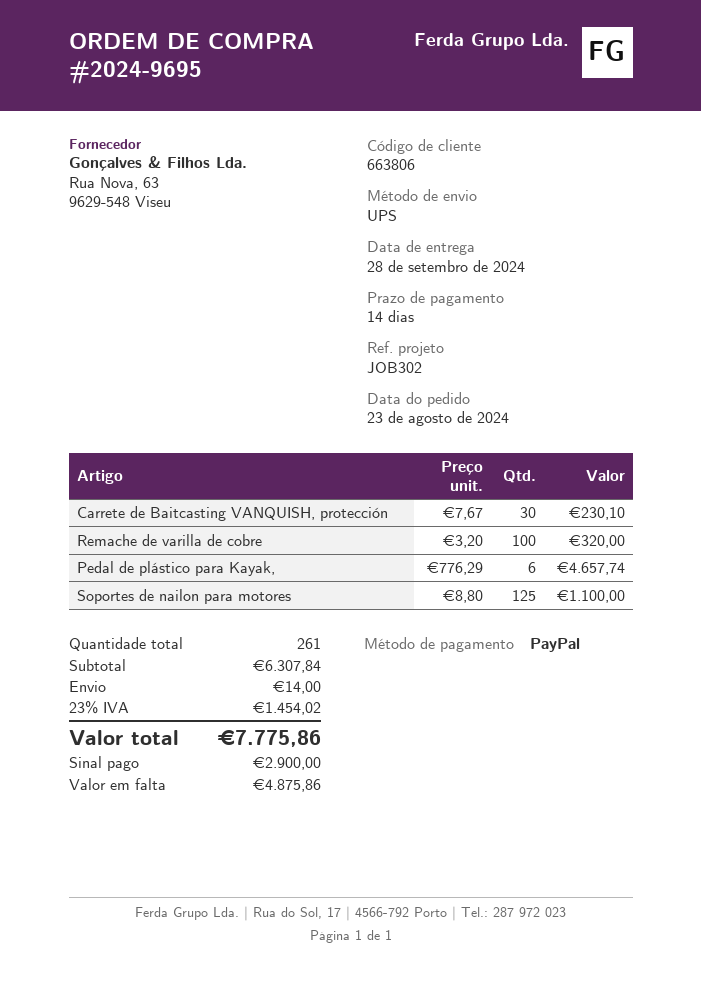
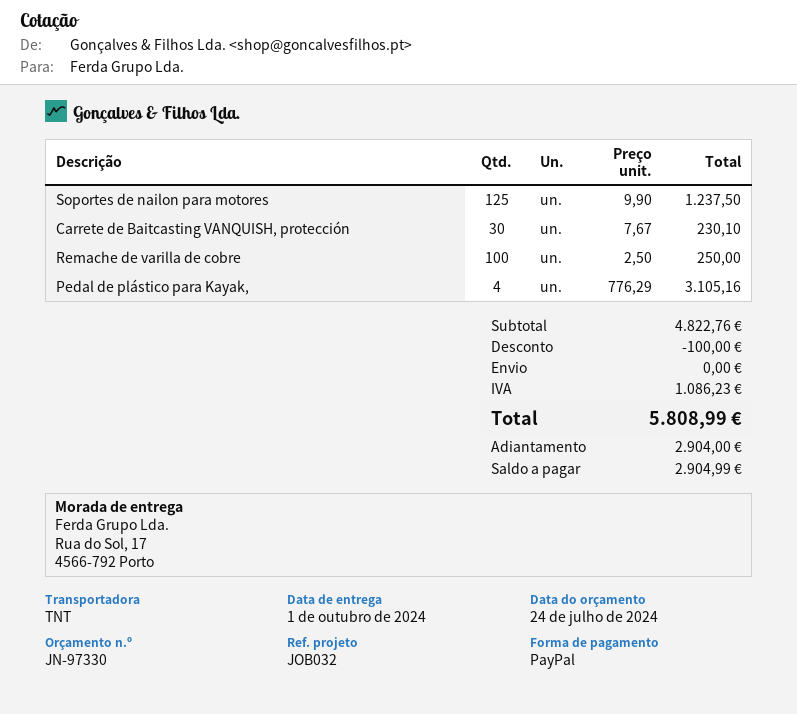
delivery date: 2024-09-28 -> 2024-10-01
reference: JOB302 -> JOB032
shipping method: UPS -> TNT
Remache de varilla de cobre: 100 x 3.20 = 320.00 -> 100 x 2.50 = 250.00
Pedal de plástico para Kayak,: 6 x 776.29 = 4657.74 -> 4 x 776.29 = 3105.16
Soportes de nailon para motores: 125 x 8.80 = 1100.00 -> 125 x 9.90 = 1237.50
subtotal: 6307.84 -> 4822.76
discount: none -> 100.00
shipping: 14.00 -> 0.00
tax: 1454.02 -> 1086.23
total: 7775.86 -> 5808.99
deposit: 2900.00 -> 2904.00
balance: 4875.86 -> 2904.99

